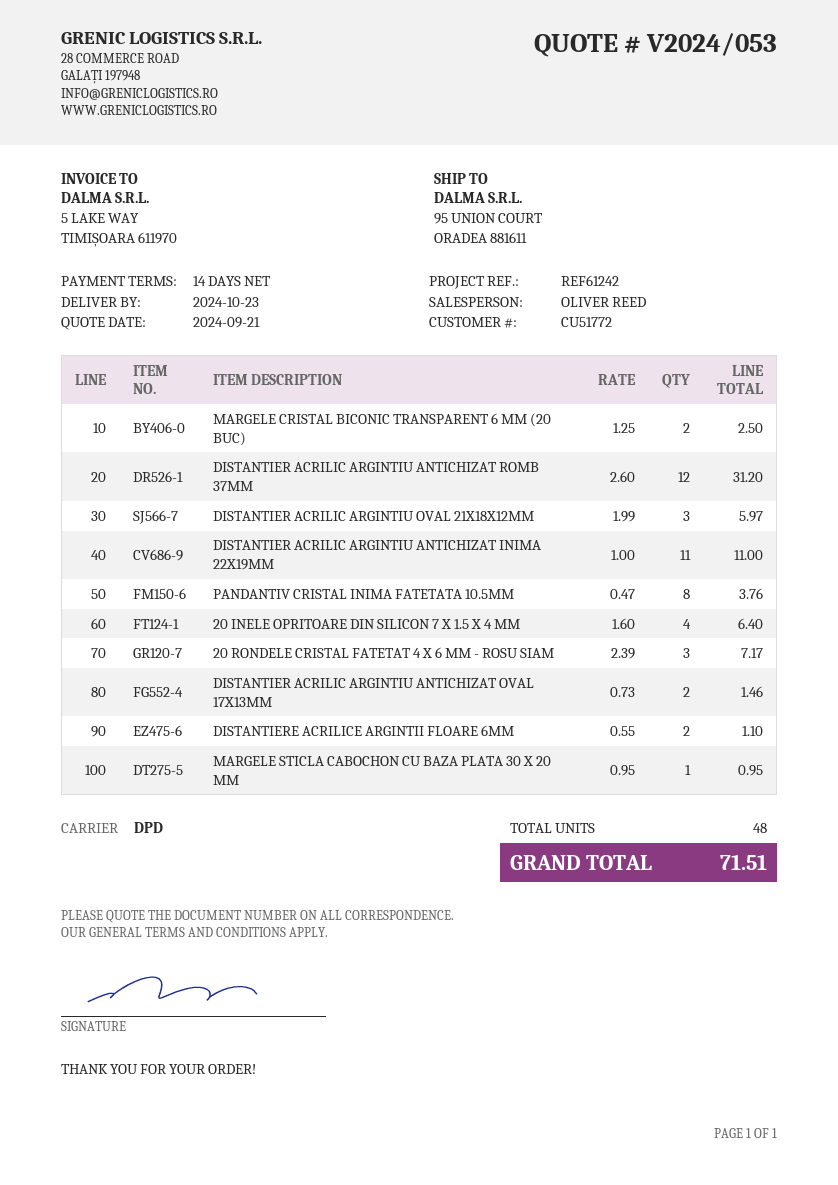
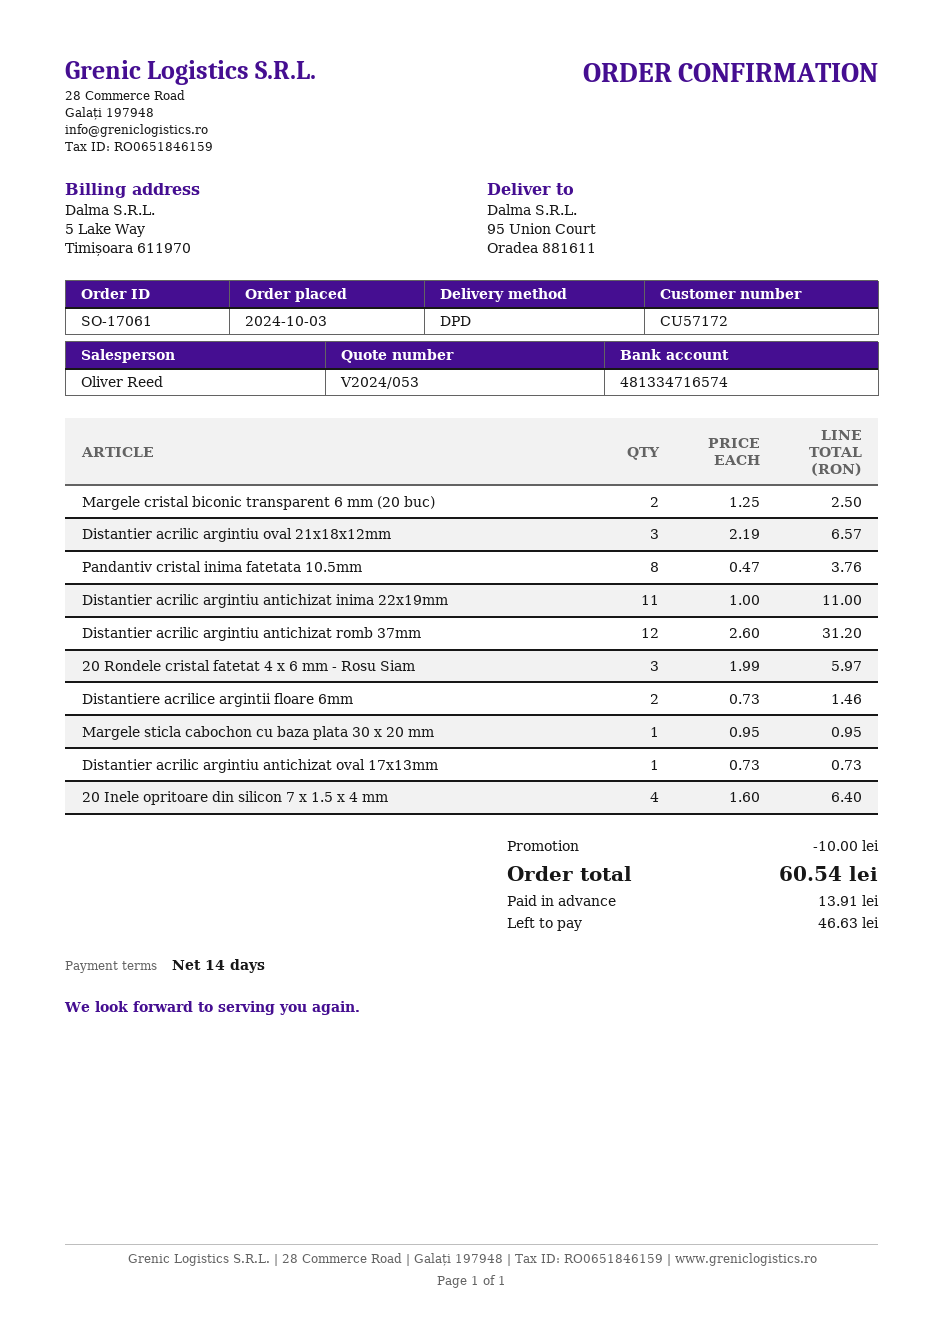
customer number: CU51772 -> CU57172
DISTANTIER ACRILIC ARGINTIU OVAL 21X18X12MM: 3 x 1.99 = 5.97 -> 3 x 2.19 = 6.57
20 RONDELE CRISTAL FATETAT 4 X 6 MM - ROSU SIAM: 3 x 2.39 = 7.17 -> 3 x 1.99 = 5.97
DISTANTIER ACRILIC ARGINTIU ANTICHIZAT OVAL 17X13MM: 2 x 0.73 = 1.46 -> 1 x 0.73 = 0.73
DISTANTIERE ACRILICE ARGINTII FLOARE 6MM: 2 x 0.55 = 1.10 -> 2 x 0.73 = 1.46
discount: none -> 10.00
total: 71.51 -> 60.54

